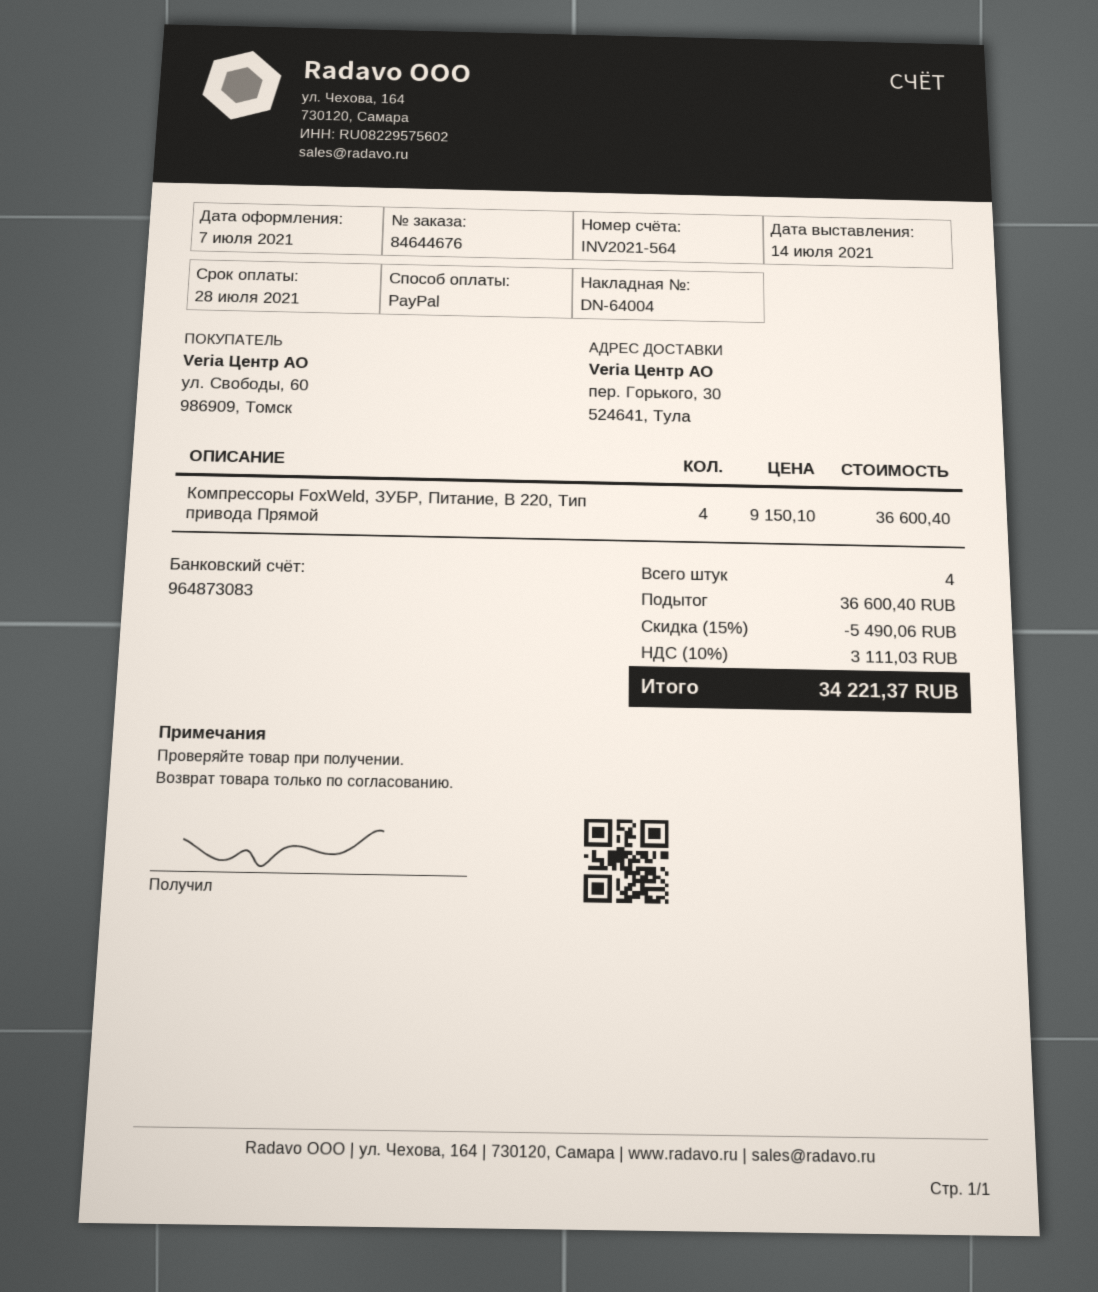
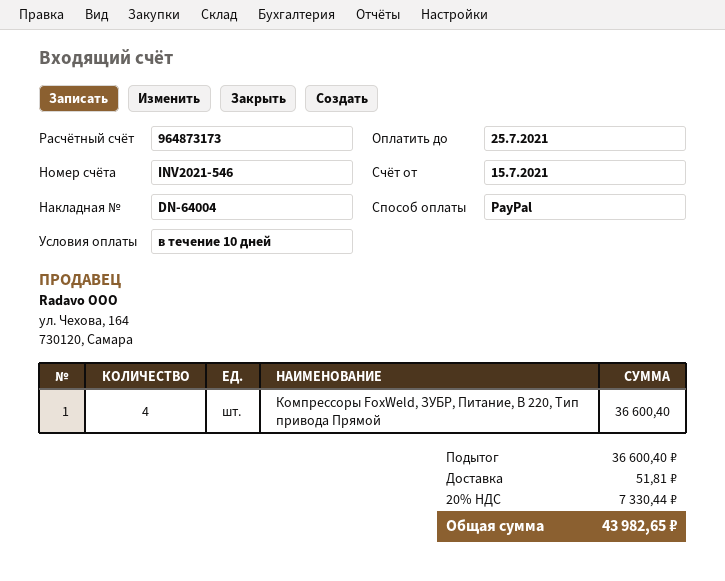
invoice number: INV2021-564 -> INV2021-546
invoice date: 2021-07-14 -> 2021-07-15
due date: 2021-07-28 -> 2021-07-25
bank account: 964873083 -> 964873173
discount: 15% = 5490.06 -> none
shipping: none -> 51.81
tax: 10% = 3111.03 -> 20% = 7330.44
total: 34221.37 -> 43982.65

